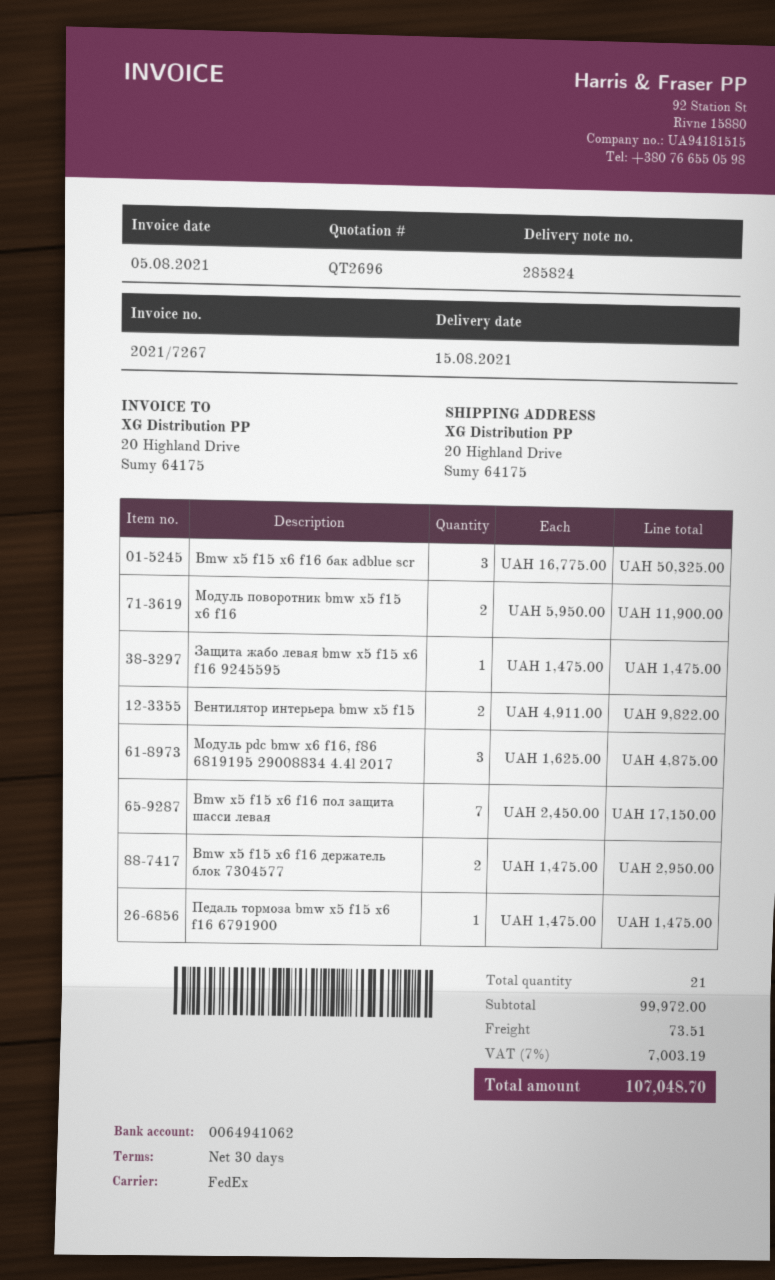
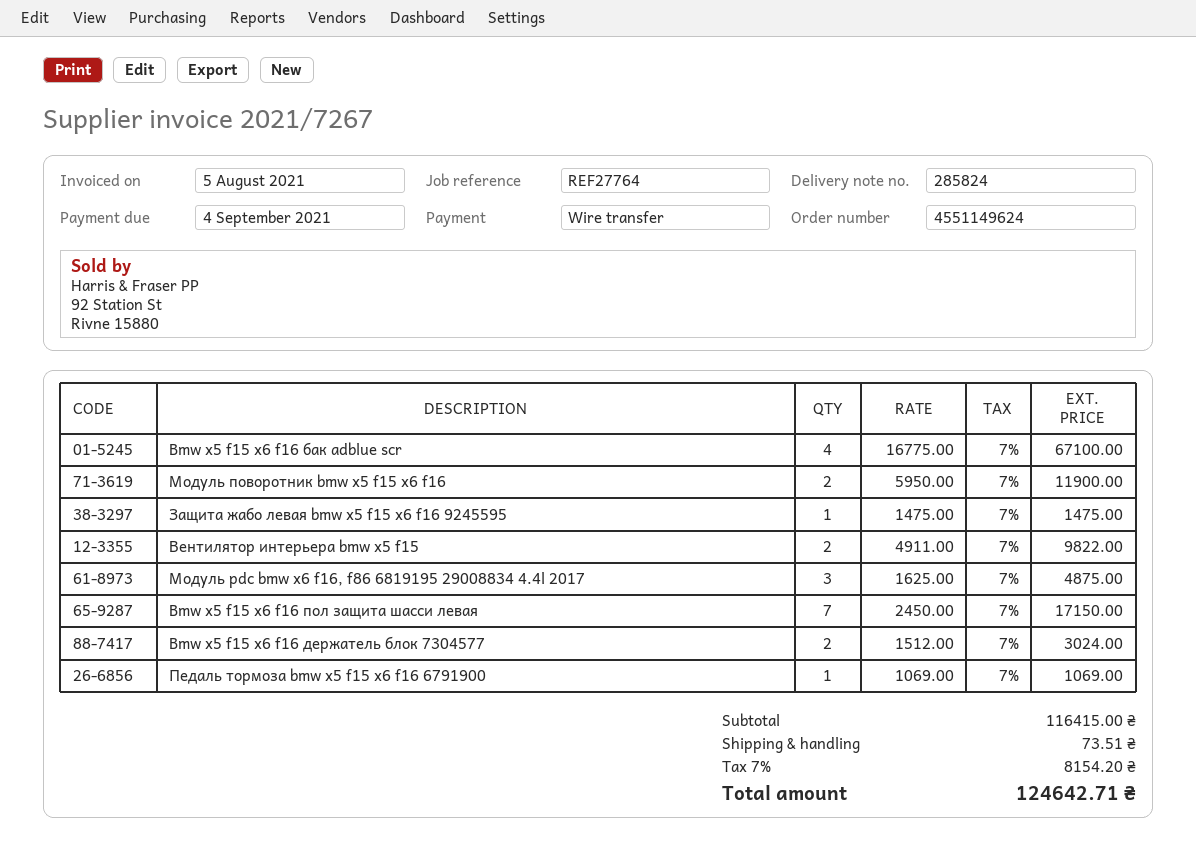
Bmw x5 f15 x6 f16 бак adblue scr: 3 x 16775.00 = 50325.00 -> 4 x 16775.00 = 67100.00
Bmw x5 f15 x6 f16 держатель блок 7304577: 2 x 1475.00 = 2950.00 -> 2 x 1512.00 = 3024.00
Педаль тормоза bmw x5 f15 x6 f16 6791900: 1 x 1475.00 = 1475.00 -> 1 x 1069.00 = 1069.00
subtotal: 99972.00 -> 116415.00
tax: 7% = 7003.19 -> 7% = 8154.20
total: 107048.70 -> 124642.71

